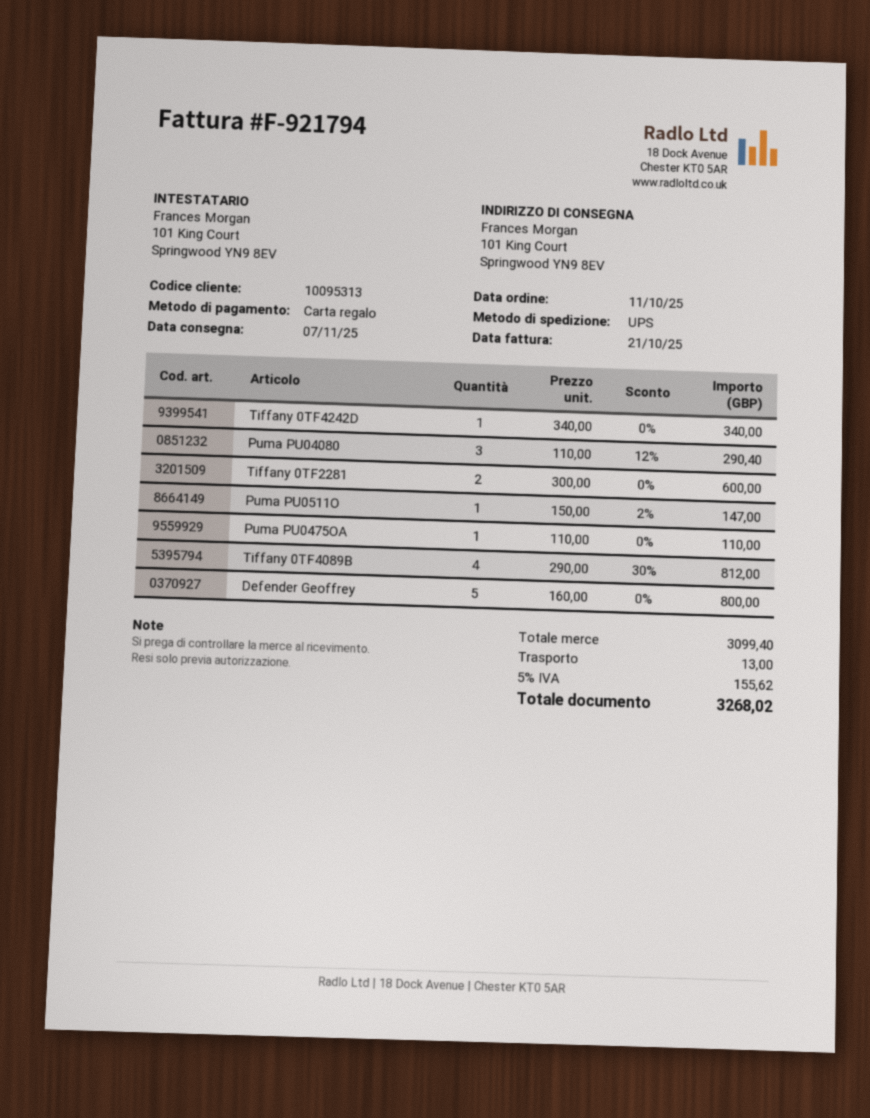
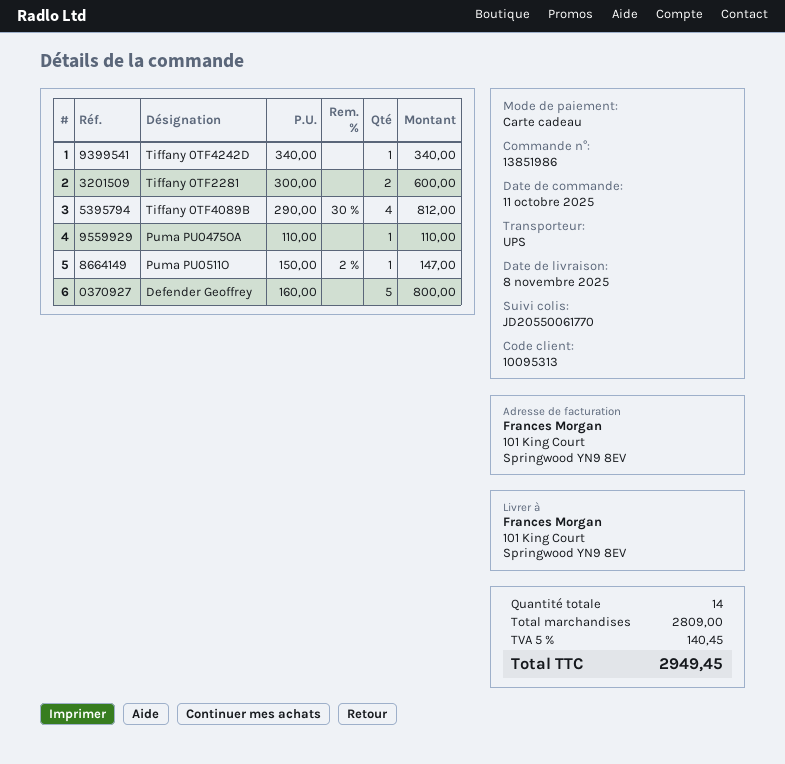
delivery date: 2025-11-07 -> 2025-11-08
Puma PU04080: 3 x 110.00 - 12% = 290.40 -> none
subtotal: 3099.40 -> 2809.00
shipping: 13.00 -> none
tax: 5% = 155.62 -> 5% = 140.45
total: 3268.02 -> 2949.45

